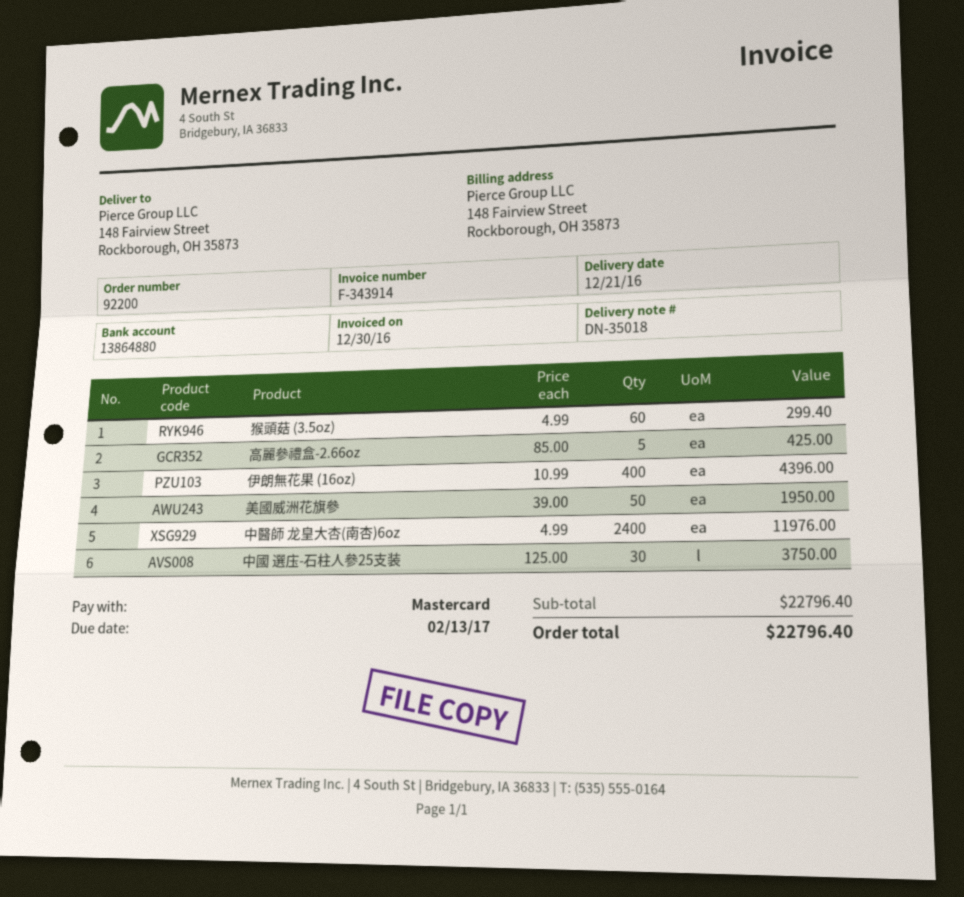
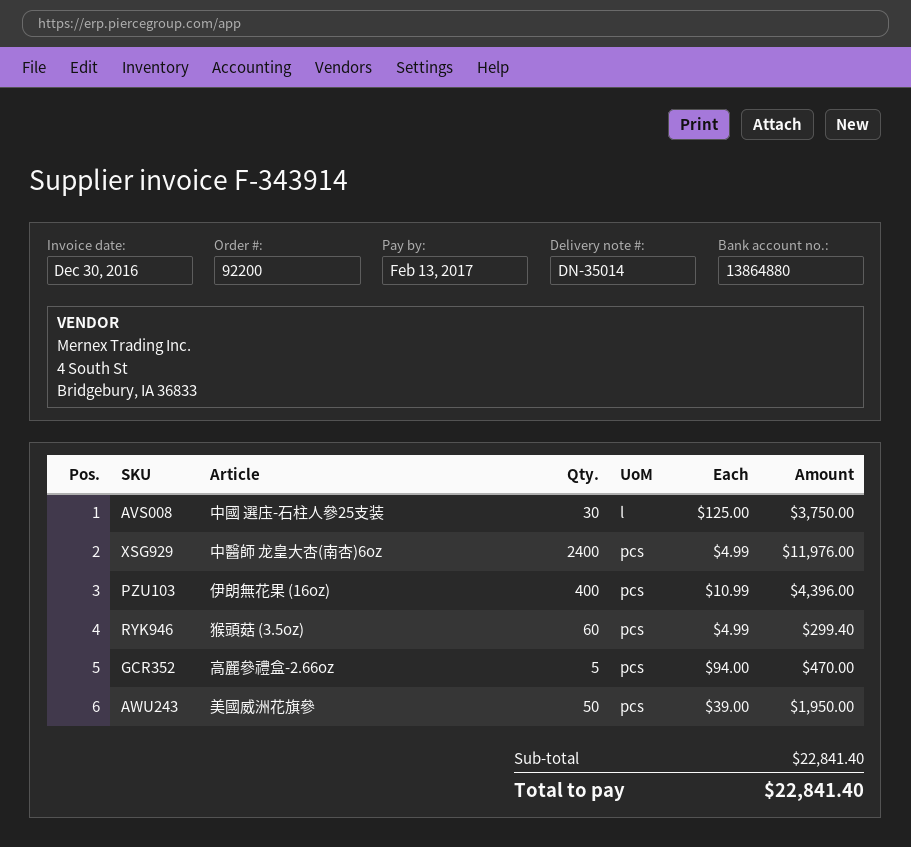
delivery note number: DN-35018 -> DN-35014
高麗參禮盒-2.66oz: 5 x 85.00 = 425.00 -> 5 x 94.00 = 470.00
subtotal: 22796.40 -> 22841.40
total: 22796.40 -> 22841.40

